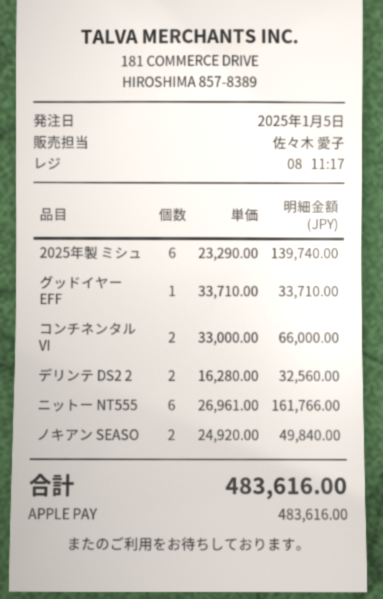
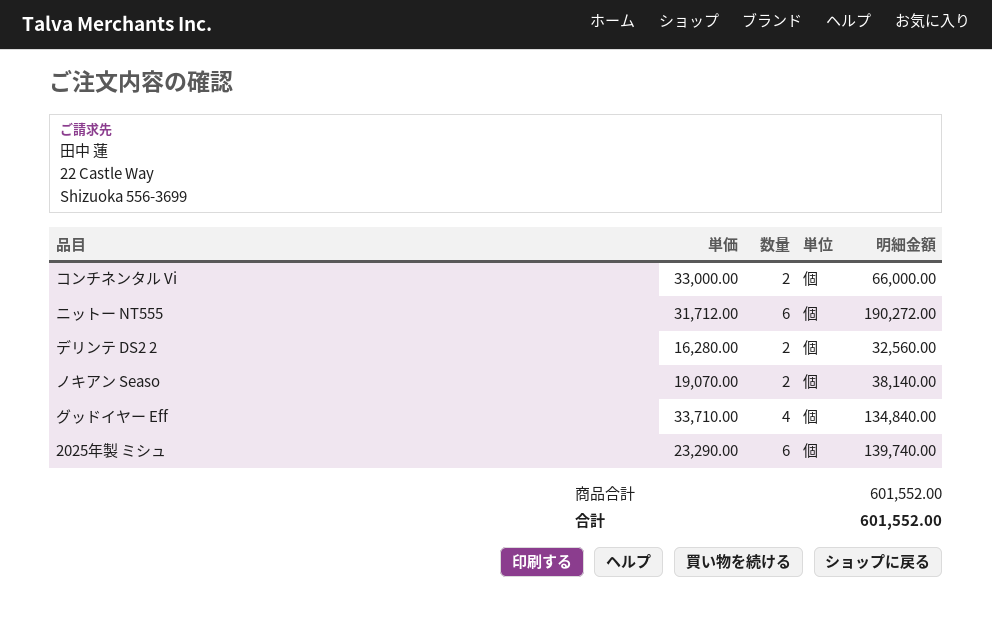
グッドイヤー EFF: 1 x 33710.00 = 33710.00 -> 4 x 33710.00 = 134840.00
ニットー NT555: 6 x 26961.00 = 161766.00 -> 6 x 31712.00 = 190272.00
ノキアン SEASO: 2 x 24920.00 = 49840.00 -> 2 x 19070.00 = 38140.00
total: 483616.00 -> 601552.00

